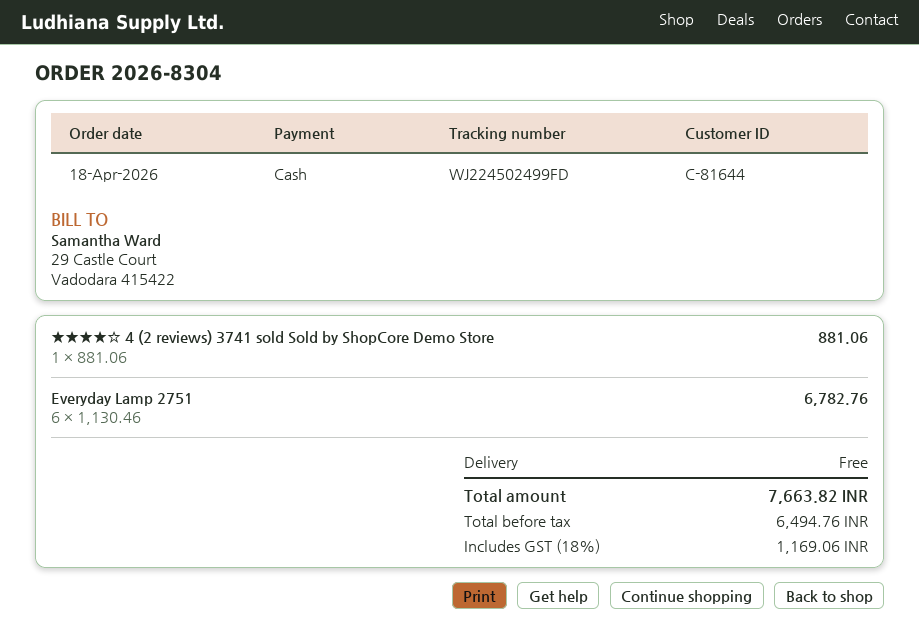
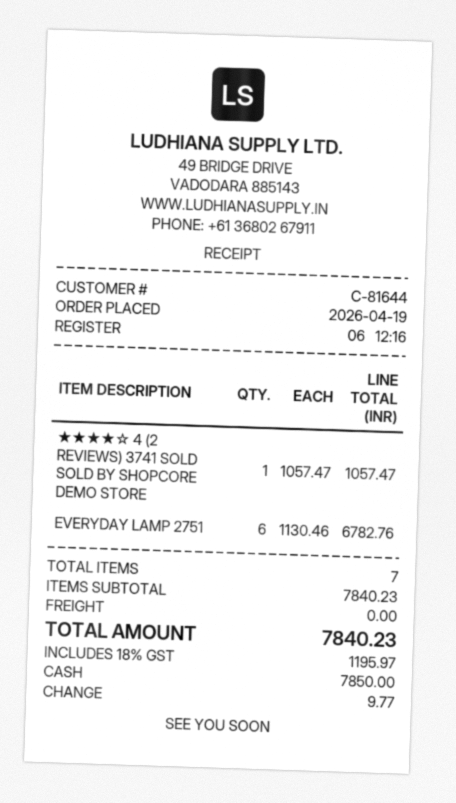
order date: 2026-04-18 -> 2026-04-19
★★★★☆ 4 (2 reviews) 3741 sold Sold by ShopCore Demo Store: 1 x 881.06 = 881.06 -> 1 x 1057.47 = 1057.47
tax: 18% = 1169.06 -> 18% = 1195.97
total: 7663.82 -> 7840.23

